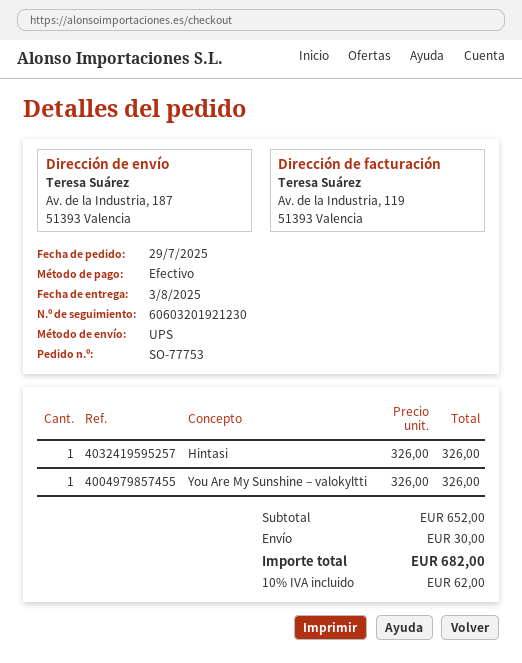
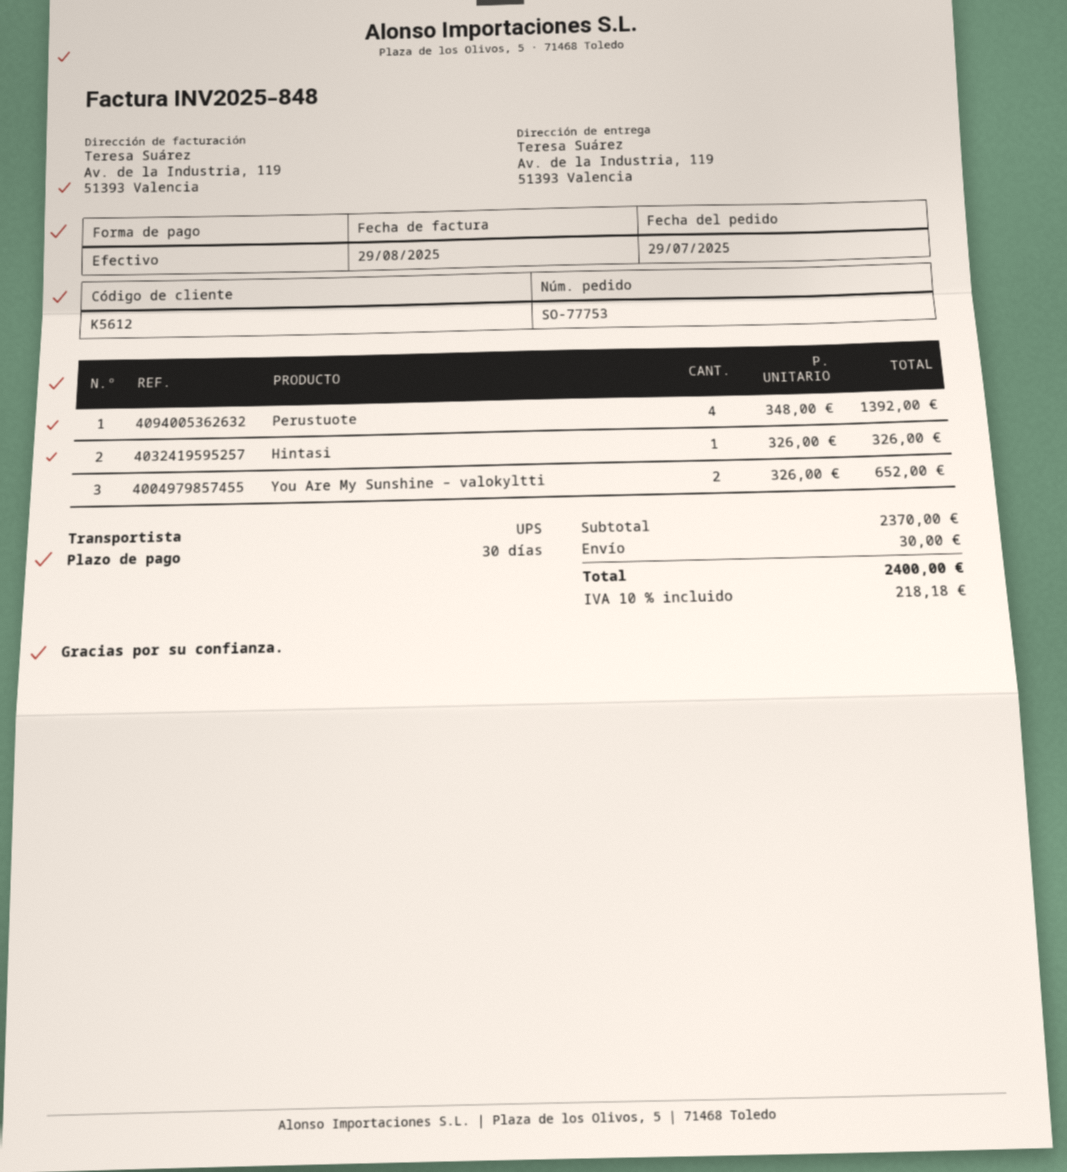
ship to: Av. de la Industria, 187, 51393 Valencia -> Av. de la Industria, 119, 51393 Valencia
You Are My Sunshine – valokyltti: 1 x 326.00 = 326.00 -> 2 x 326.00 = 652.00
Perustuote: none -> 4 x 348.00 = 1392.00
subtotal: 652.00 -> 2370.00
tax: 10% = 62.00 -> 10% = 218.18
total: 682.00 -> 2400.00

